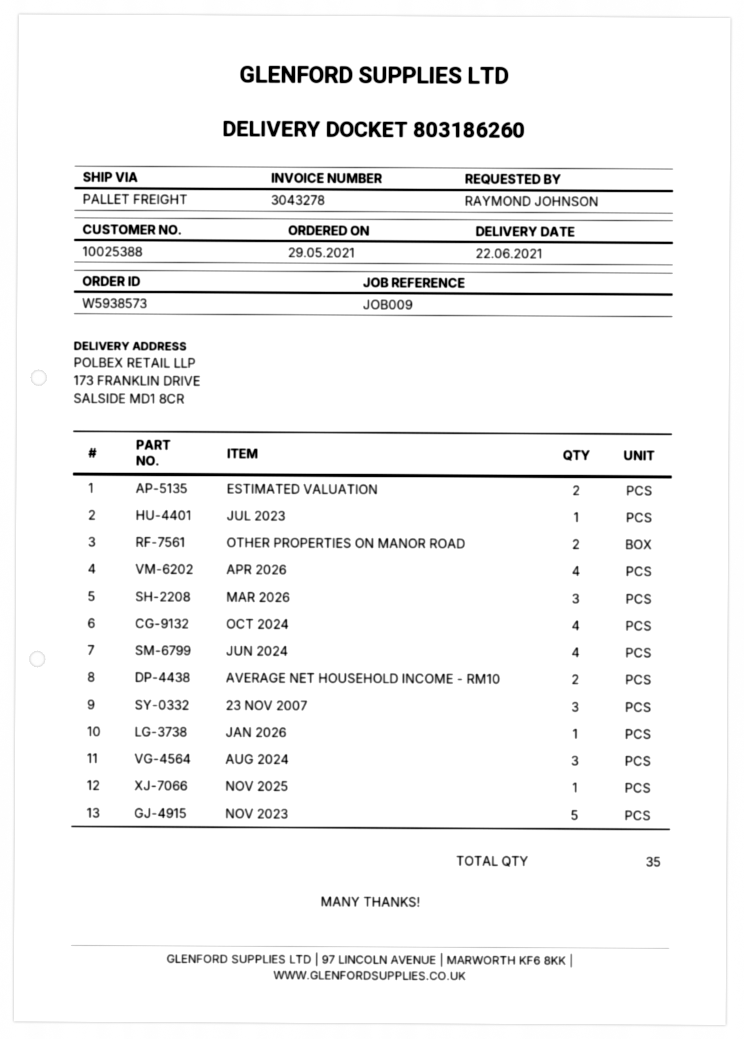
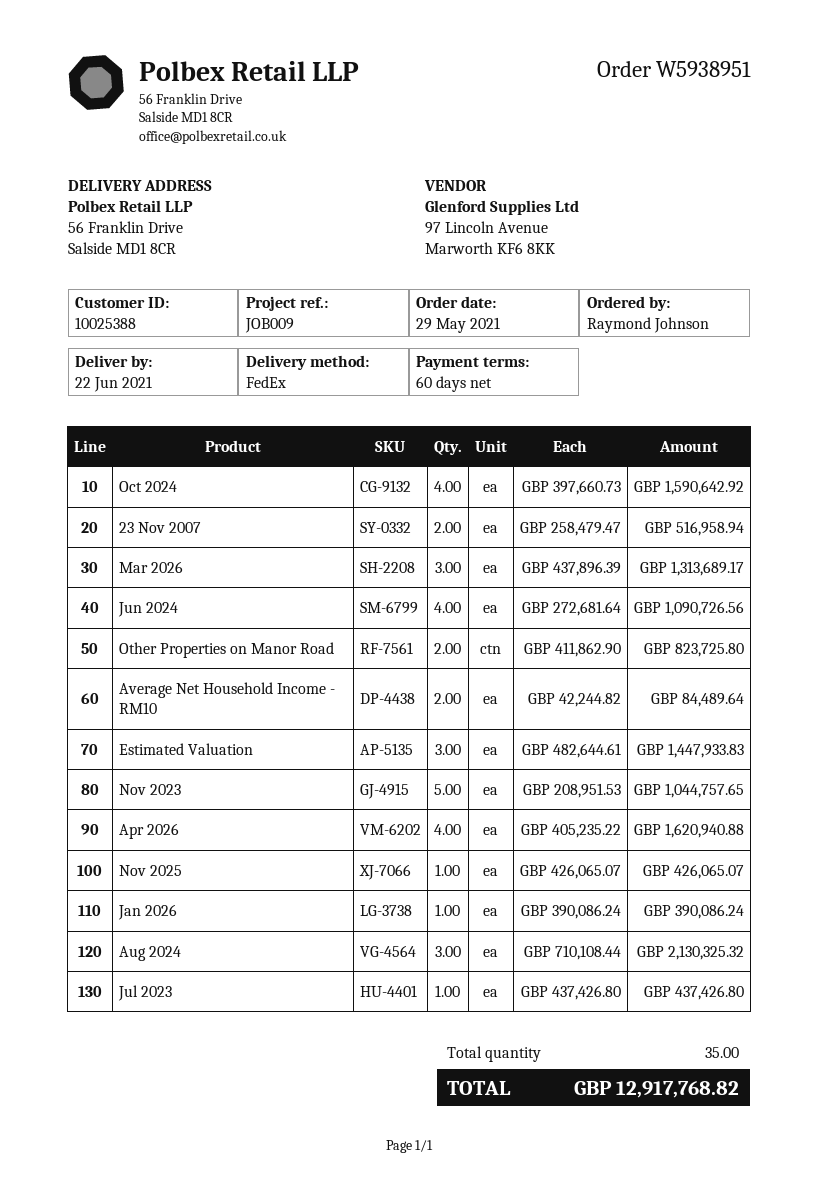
order number: W5938573 -> W5938951
shipping method: pallet freight -> FedEx
ship to: 173 FRANKLIN DRIVE, SALSIDE MD1 8CR -> 56 Franklin Drive, Salside MD1 8CR
ESTIMATED VALUATION: 2 -> 3
23 NOV 2007: 3 -> 2

